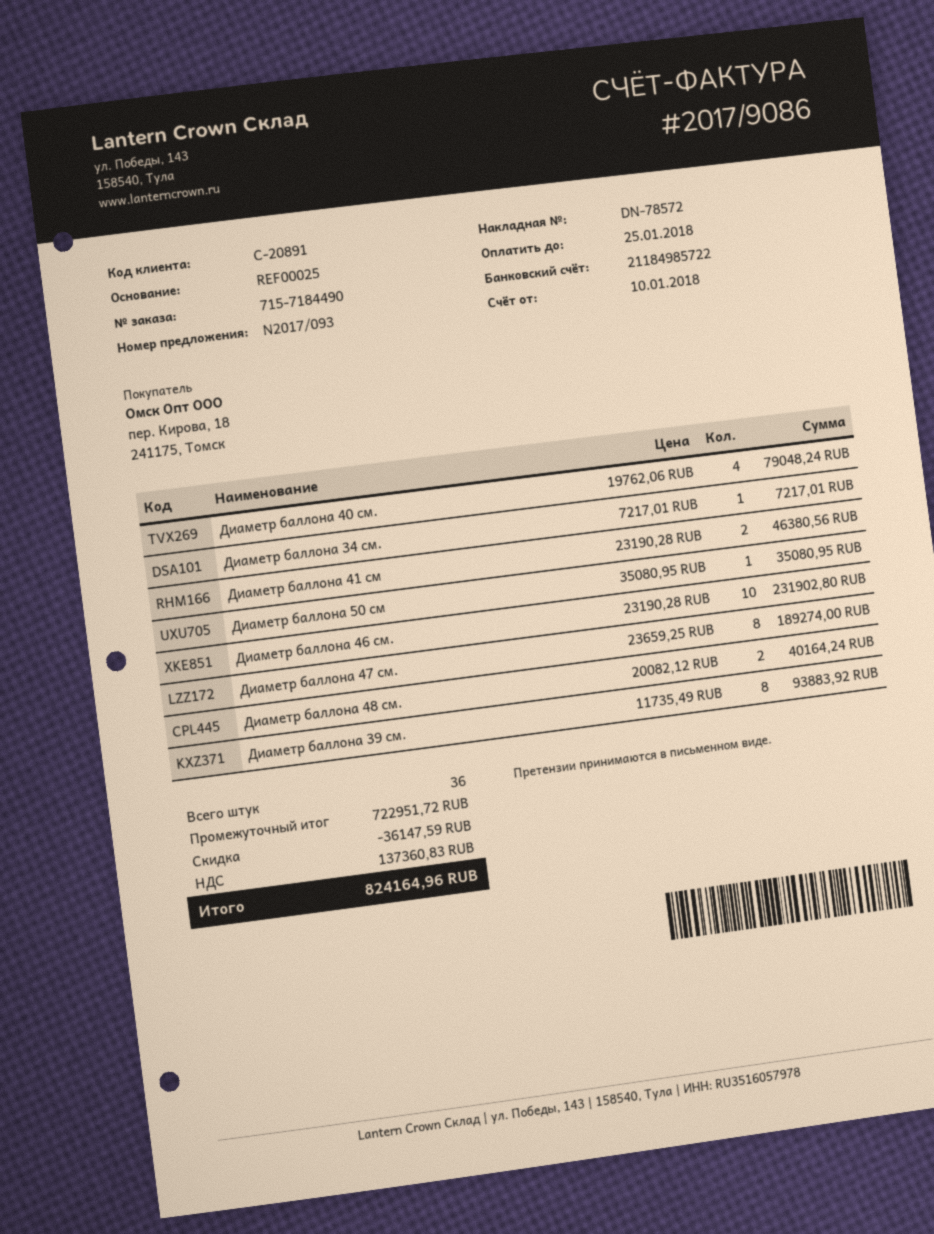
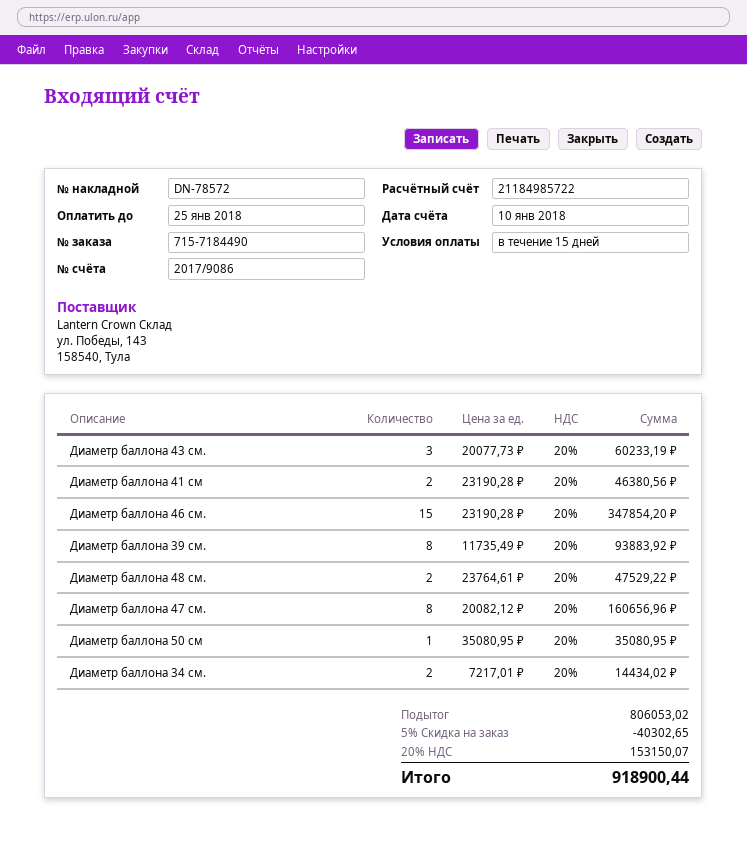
Диаметр баллона 40 см.: 4 x 19762.06 = 79048.24 -> none
Диаметр баллона 34 см.: 1 x 7217.01 = 7217.01 -> 2 x 7217.01 = 14434.02
Диаметр баллона 46 см.: 10 x 23190.28 = 231902.80 -> 15 x 23190.28 = 347854.20
Диаметр баллона 47 см.: 8 x 23659.25 = 189274.00 -> 8 x 20082.12 = 160656.96
Диаметр баллона 48 см.: 2 x 20082.12 = 40164.24 -> 2 x 23764.61 = 47529.22
Диаметр баллона 43 см.: none -> 3 x 20077.73 = 60233.19
subtotal: 722951.72 -> 806053.02
discount: 36147.59 -> 40302.65
tax: 137360.83 -> 153150.07
total: 824164.96 -> 918900.44

